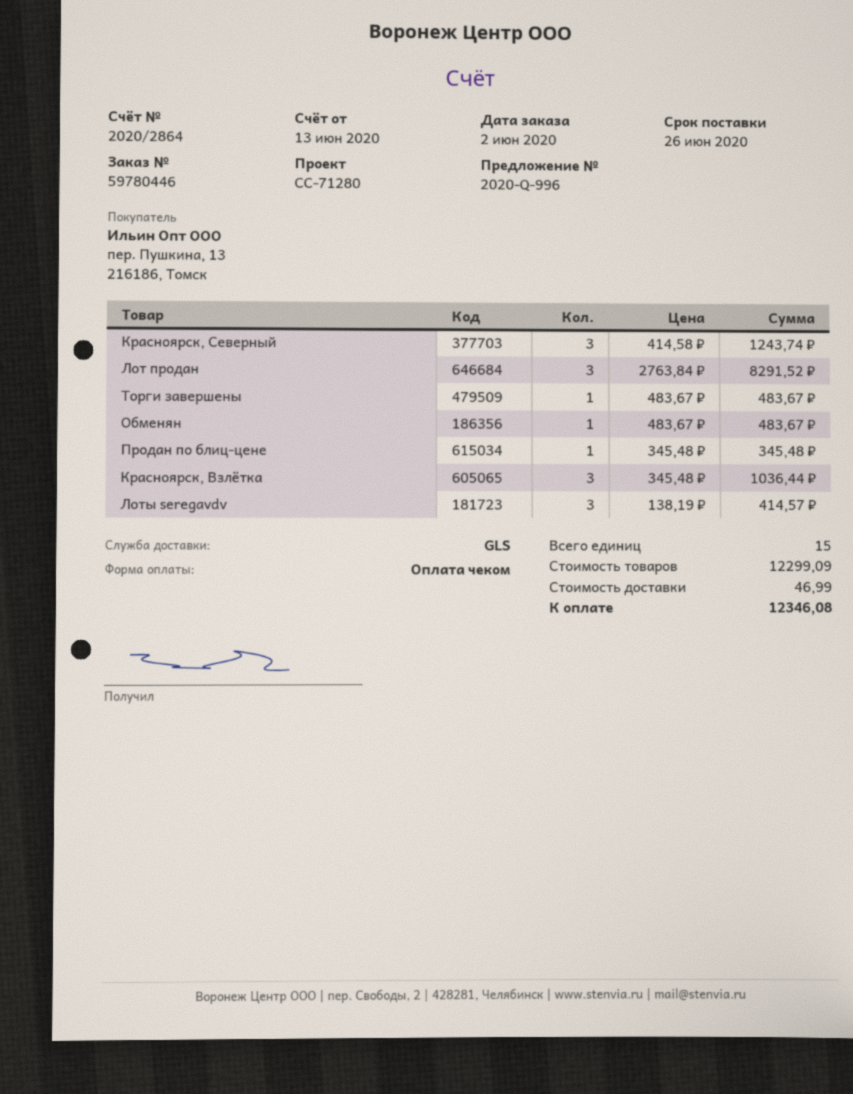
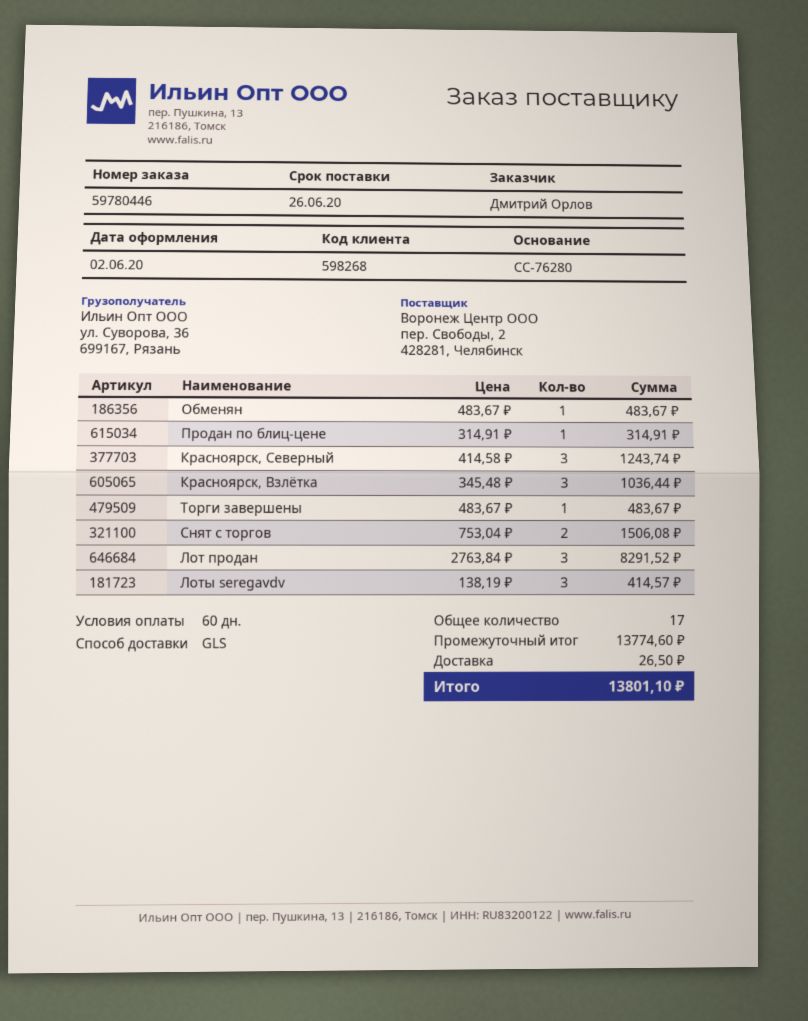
reference: CC-71280 -> CC-76280
Продан по блиц-цене: 1 x 345.48 = 345.48 -> 1 x 314.91 = 314.91
Снят с торгов: none -> 2 x 753.04 = 1506.08
total quantity: 15 -> 17
subtotal: 12299.09 -> 13774.60
shipping: 46.99 -> 26.50
total: 12346.08 -> 13801.10

